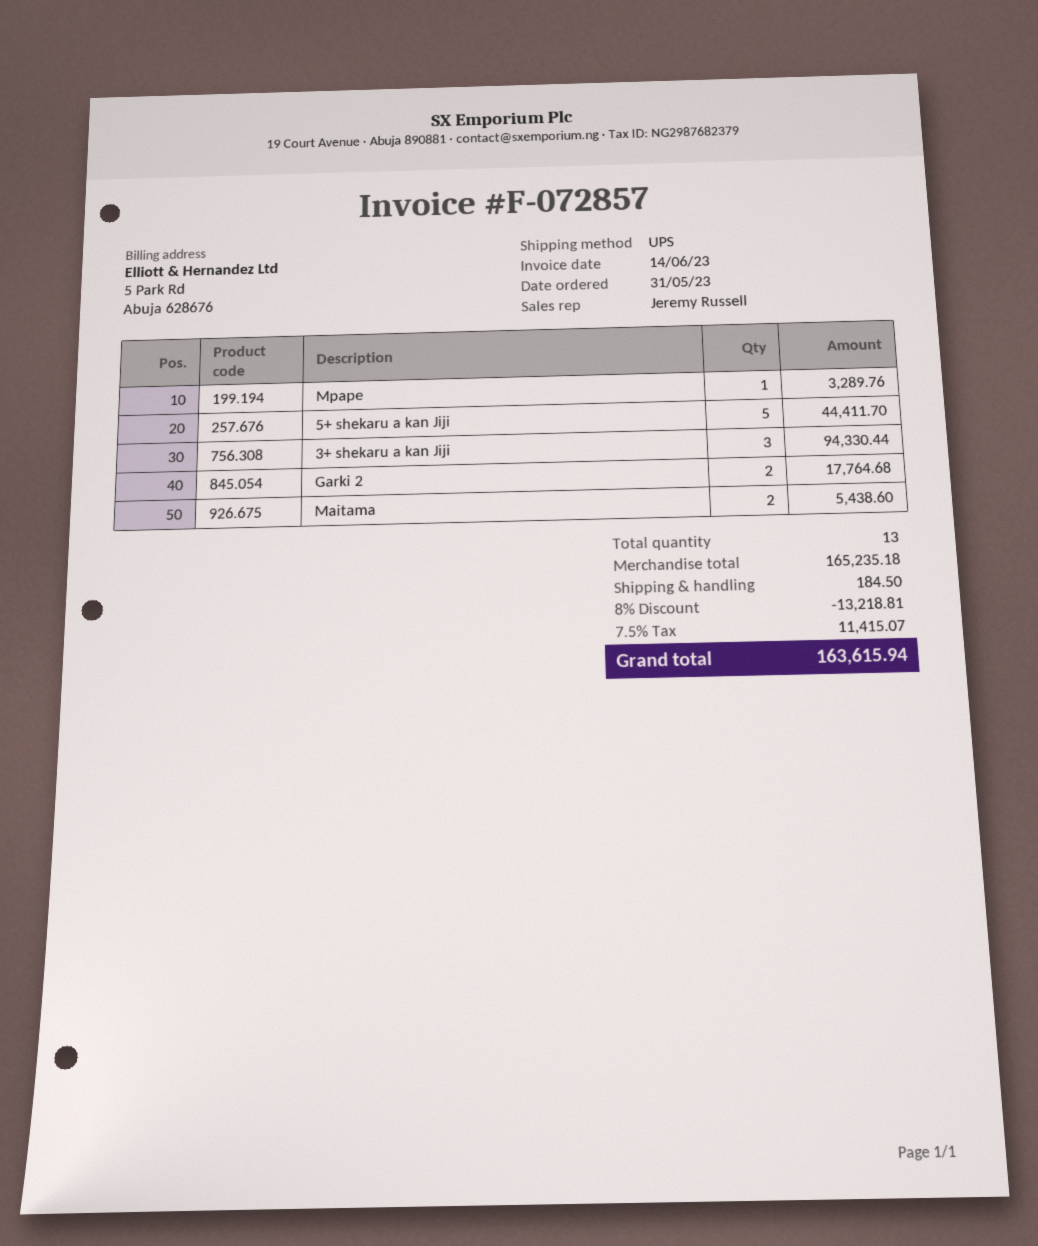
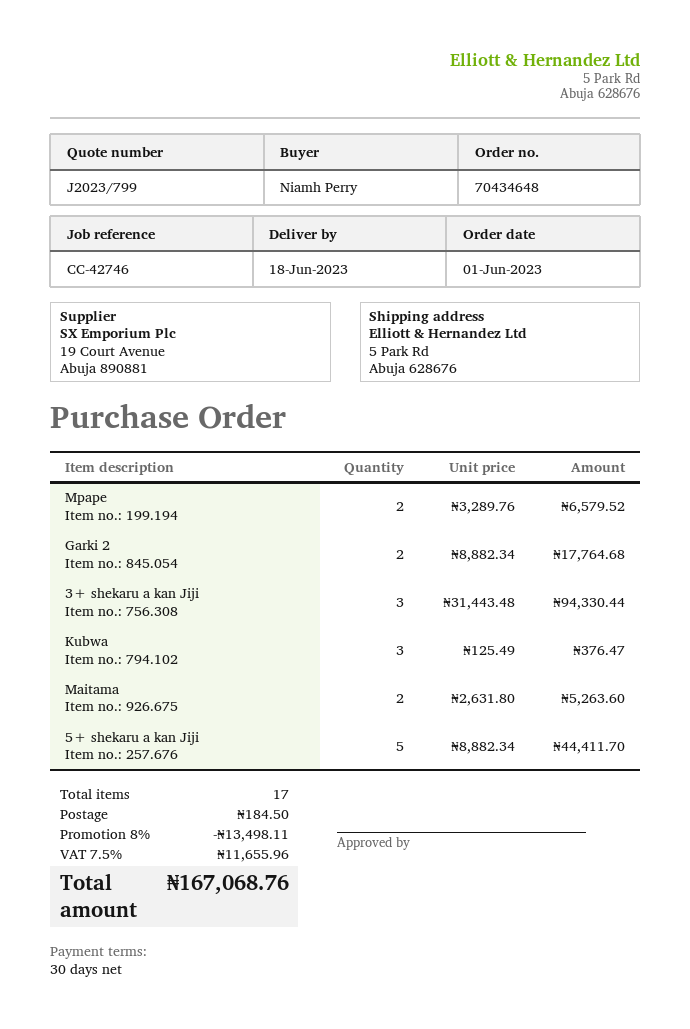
order date: 2023-05-31 -> 2023-06-01
Mpape: 1 for 3289.76 -> 2 for 6579.52
Maitama: 2 for 5438.60 -> 2 for 5263.60
Kubwa: none -> 3 for 376.47
total quantity: 13 -> 17
discount: 8% = 13218.81 -> 8% = 13498.11
tax: 7.5% = 11415.07 -> 7.5% = 11655.96
total: 163615.94 -> 167068.76

